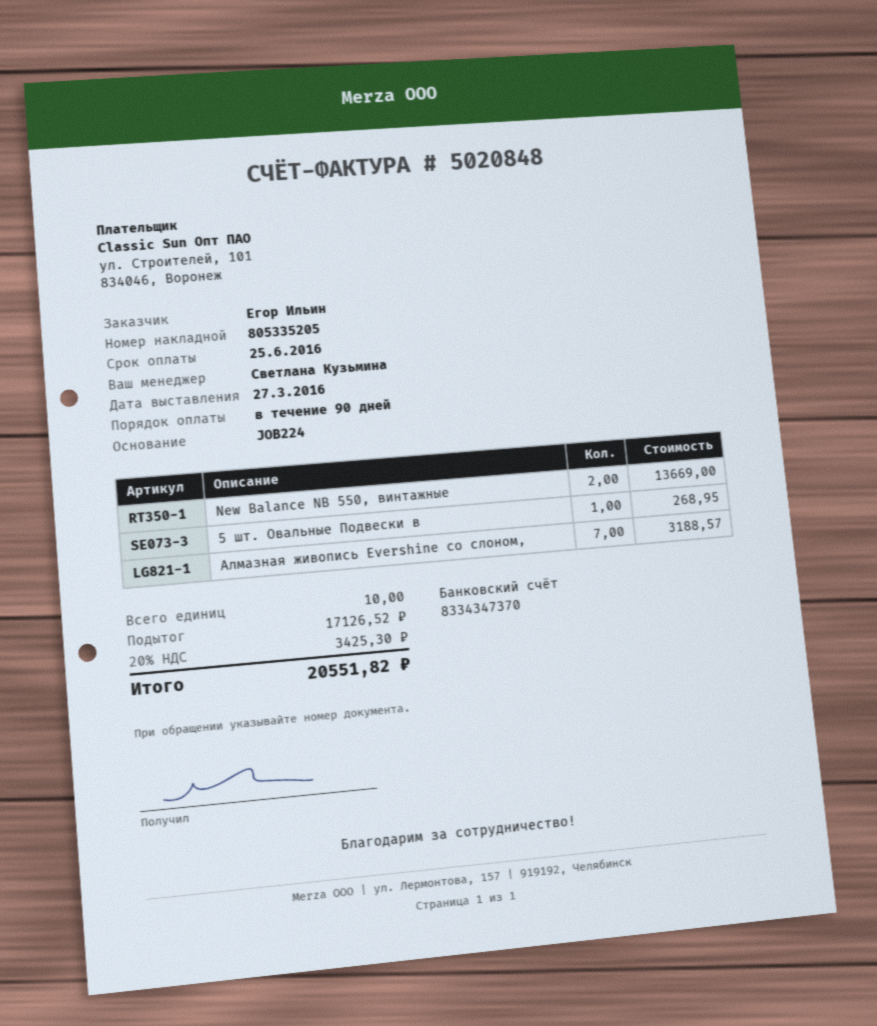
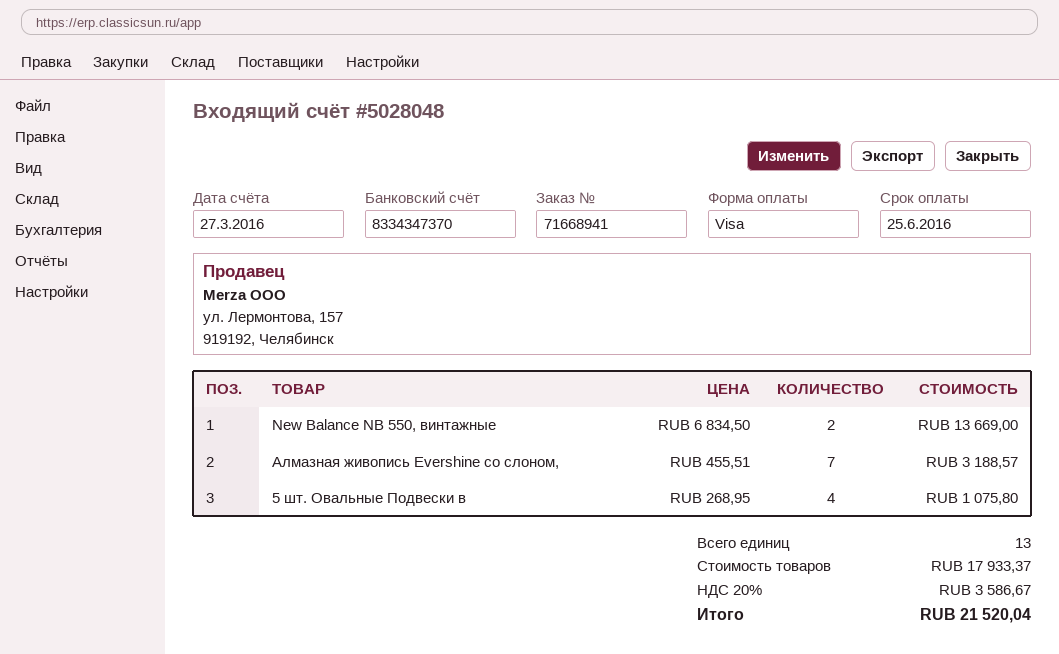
invoice number: 5020848 -> 5028048
5 шт. Овальные Подвески в: 1 for 268.95 -> 4 for 1075.80
total quantity: 10 -> 13
subtotal: 17126.52 -> 17933.37
tax: 20% = 3425.30 -> 20% = 3586.67
total: 20551.82 -> 21520.04

